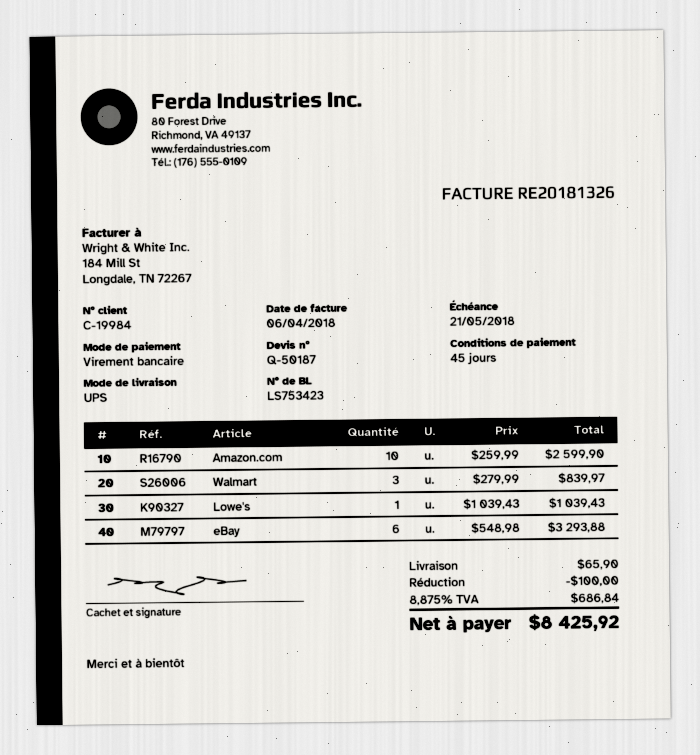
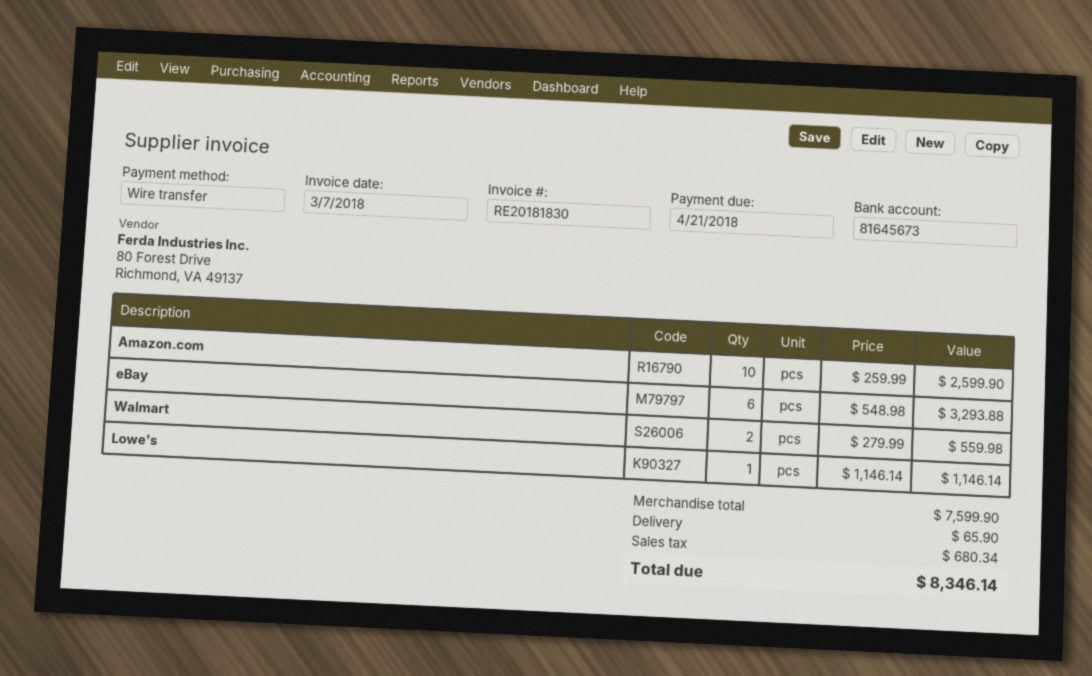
invoice number: RE20181326 -> RE20181830
invoice date: 2018-04-06 -> 2018-03-07
due date: 2018-05-21 -> 2018-04-21
Walmart: 3 x 279.99 = 839.97 -> 2 x 279.99 = 559.98
Lowe's: 1 x 1039.43 = 1039.43 -> 1 x 1146.14 = 1146.14
discount: 100.00 -> none
tax: 686.84 -> 680.34
total: 8425.92 -> 8346.14

